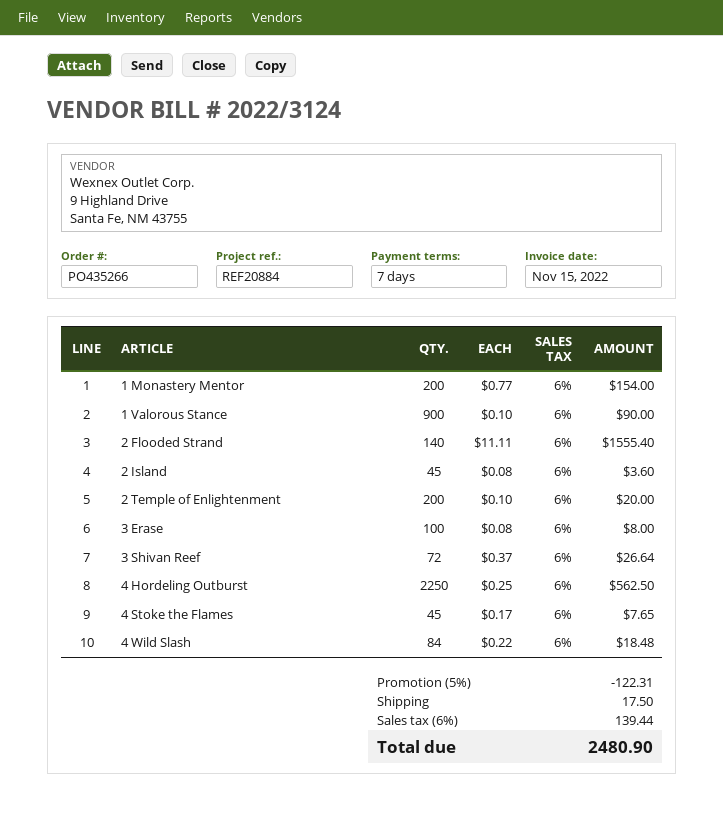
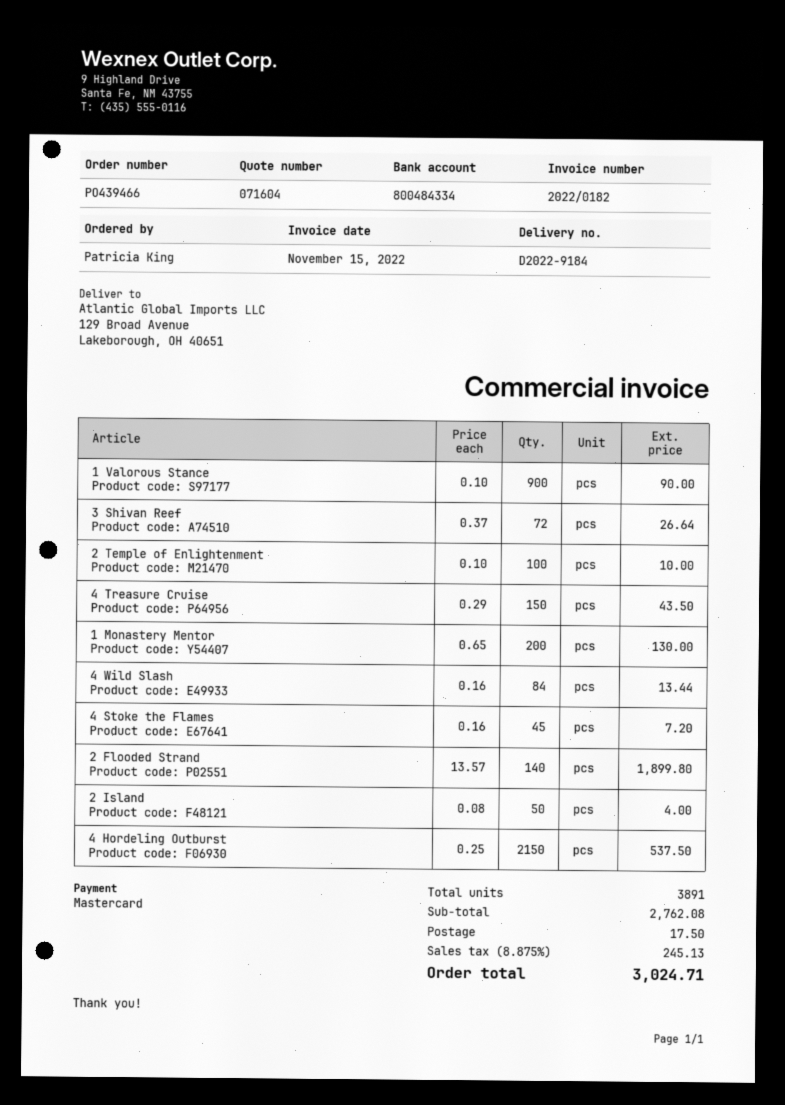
order number: PO435266 -> PO439466
invoice number: 2022/3124 -> 2022/0182
1 Monastery Mentor: 200 x 0.77 = 154.00 -> 200 x 0.65 = 130.00
2 Flooded Strand: 140 x 11.11 = 1555.40 -> 140 x 13.57 = 1899.80
2 Island: 45 x 0.08 = 3.60 -> 50 x 0.08 = 4.00
2 Temple of Enlightenment: 200 x 0.10 = 20.00 -> 100 x 0.10 = 10.00
3 Erase: 100 x 0.08 = 8.00 -> none
4 Hordeling Outburst: 2250 x 0.25 = 562.50 -> 2150 x 0.25 = 537.50
4 Stoke the Flames: 45 x 0.17 = 7.65 -> 45 x 0.16 = 7.20
4 Wild Slash: 84 x 0.22 = 18.48 -> 84 x 0.16 = 13.44
4 Treasure Cruise: none -> 150 x 0.29 = 43.50
discount: 5% = 122.31 -> none
tax: 6% = 139.44 -> 8.875% = 245.13
total: 2480.90 -> 3024.71

